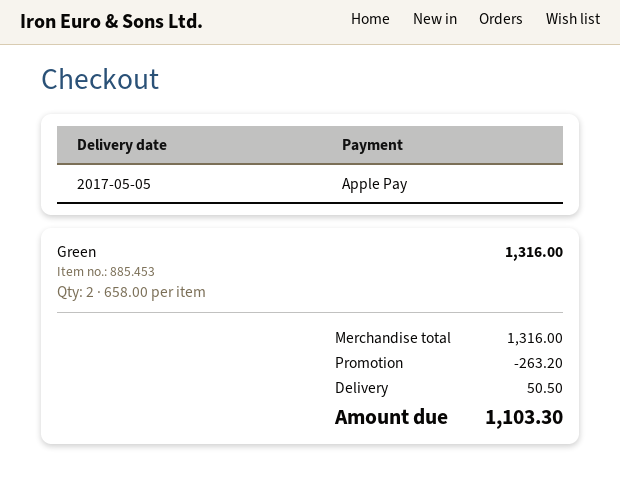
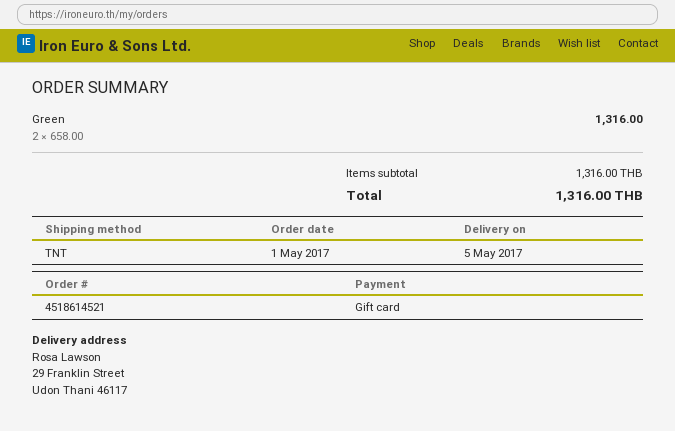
payment method: Apple Pay -> gift card
discount: 263.20 -> none
shipping: 50.50 -> none
total: 1103.30 -> 1316.00

